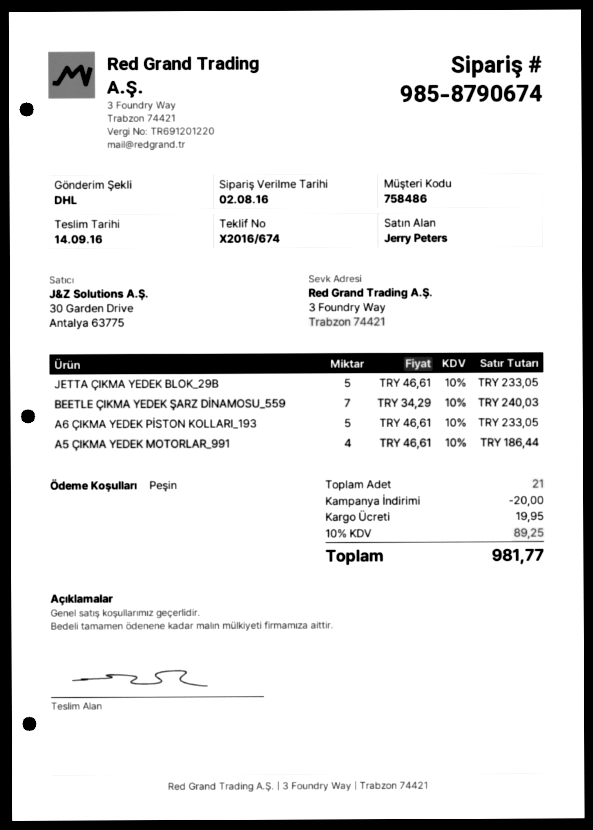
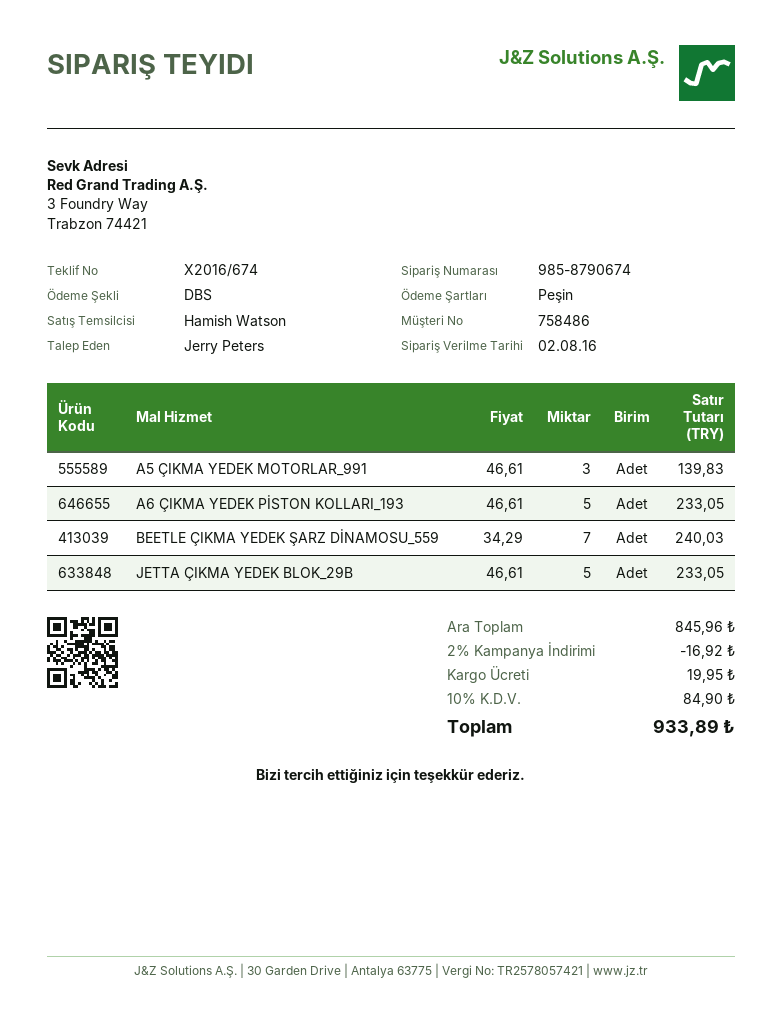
A5 ÇIKMA YEDEK MOTORLAR_991: 4 x 46.61 = 186.44 -> 3 x 46.61 = 139.83
discount: 20.00 -> 16.92
tax: 10% = 89.25 -> 10% = 84.90
total: 981.77 -> 933.89

